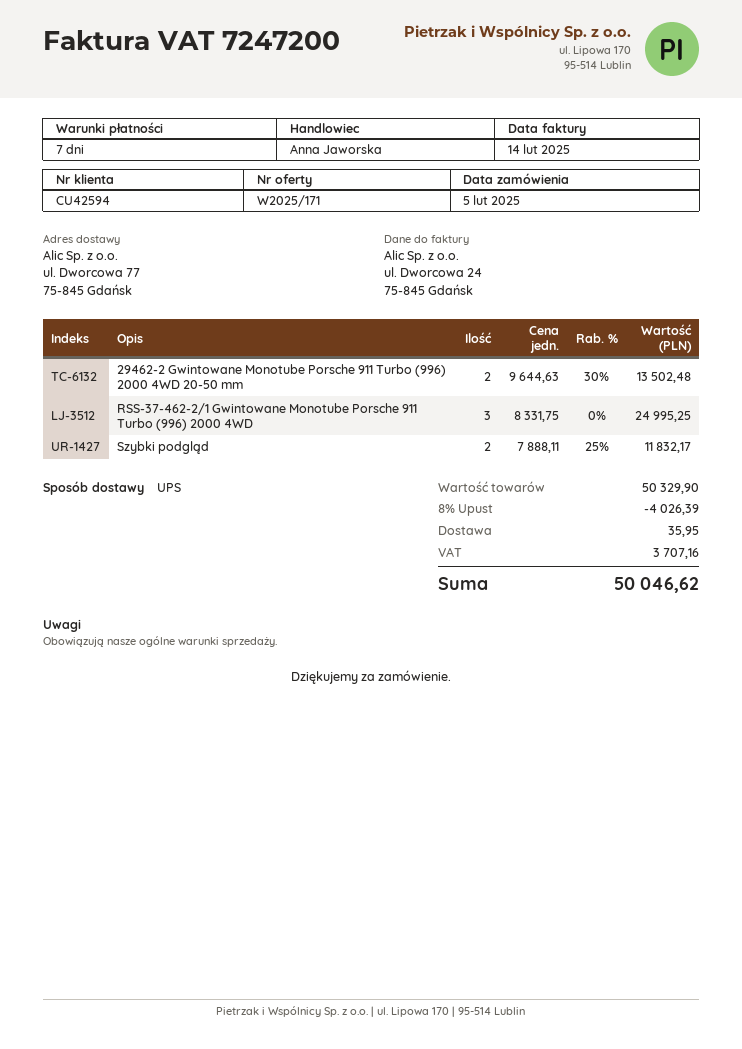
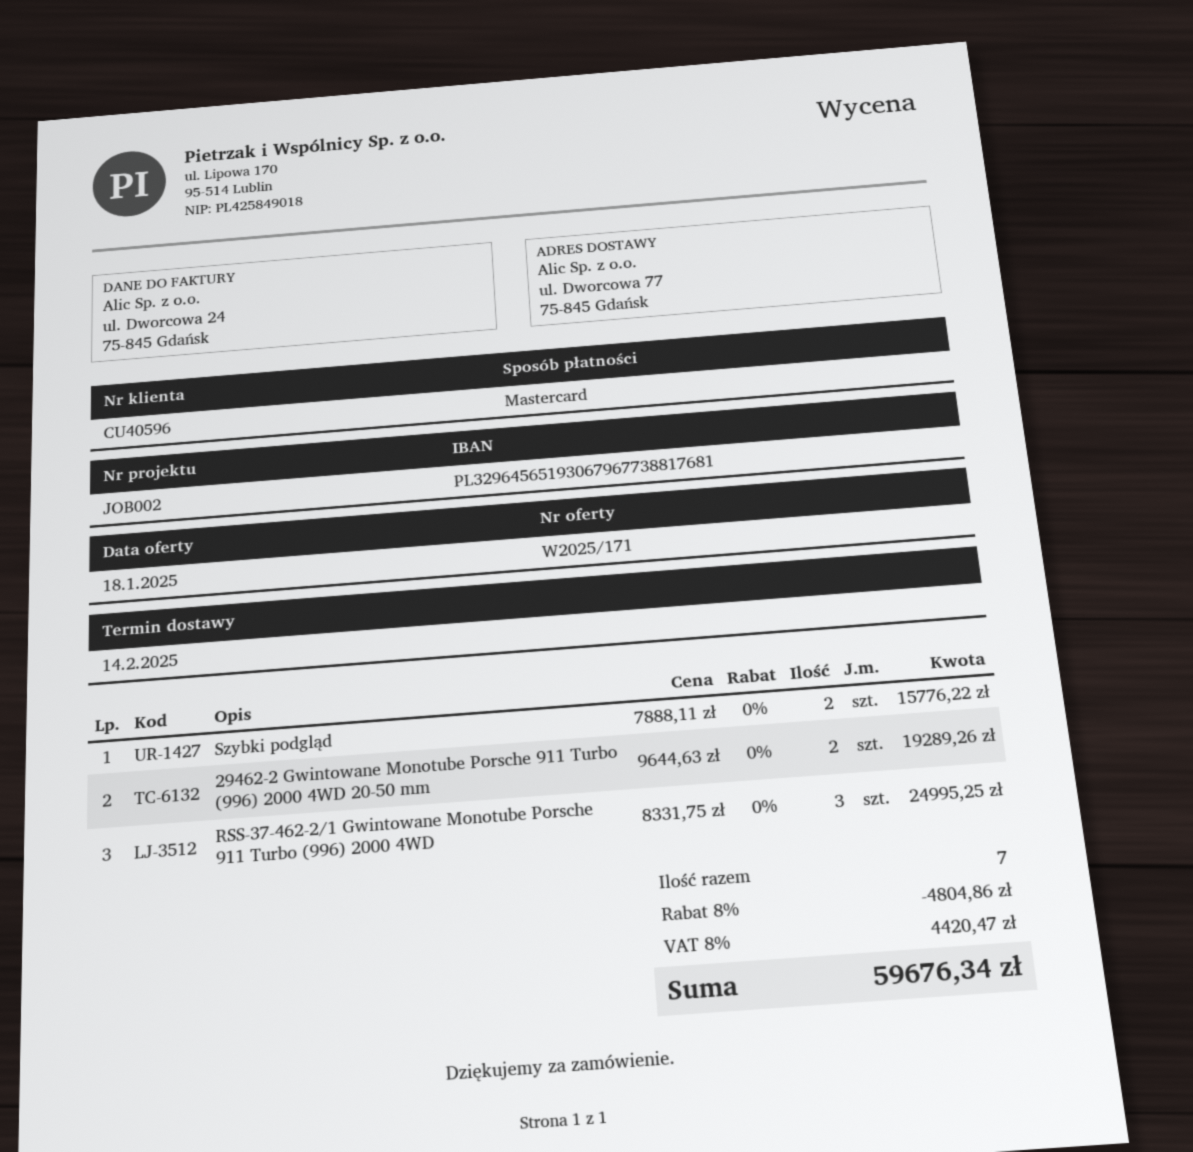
customer number: CU42594 -> CU40596
29462-2 Gwintowane Monotube Porsche 911 Turbo (996) 2000 4WD 20-50 mm: 2 x 9644.63 - 30% = 13502.48 -> 2 x 9644.63 = 19289.26
Szybki podgląd: 2 x 7888.11 - 25% = 11832.17 -> 2 x 7888.11 = 15776.22
discount: 8% = 4026.39 -> 8% = 4804.86
shipping: 35.95 -> none
tax: 3707.16 -> 4420.47
total: 50046.62 -> 59676.34

